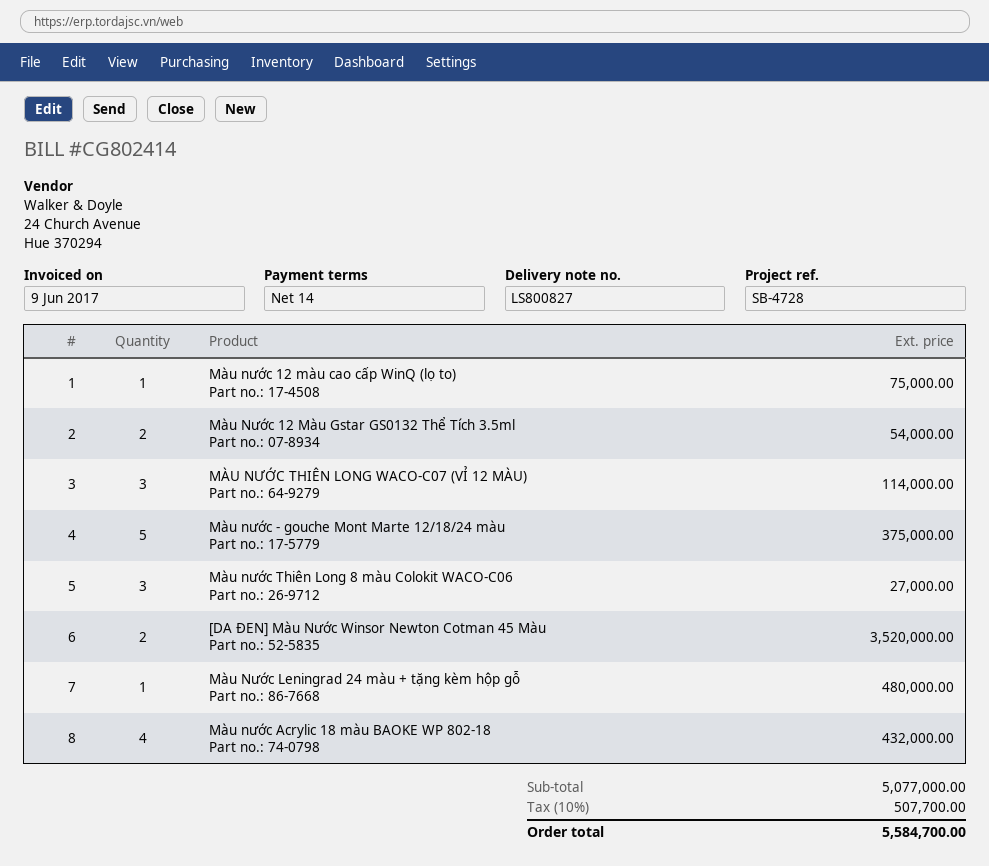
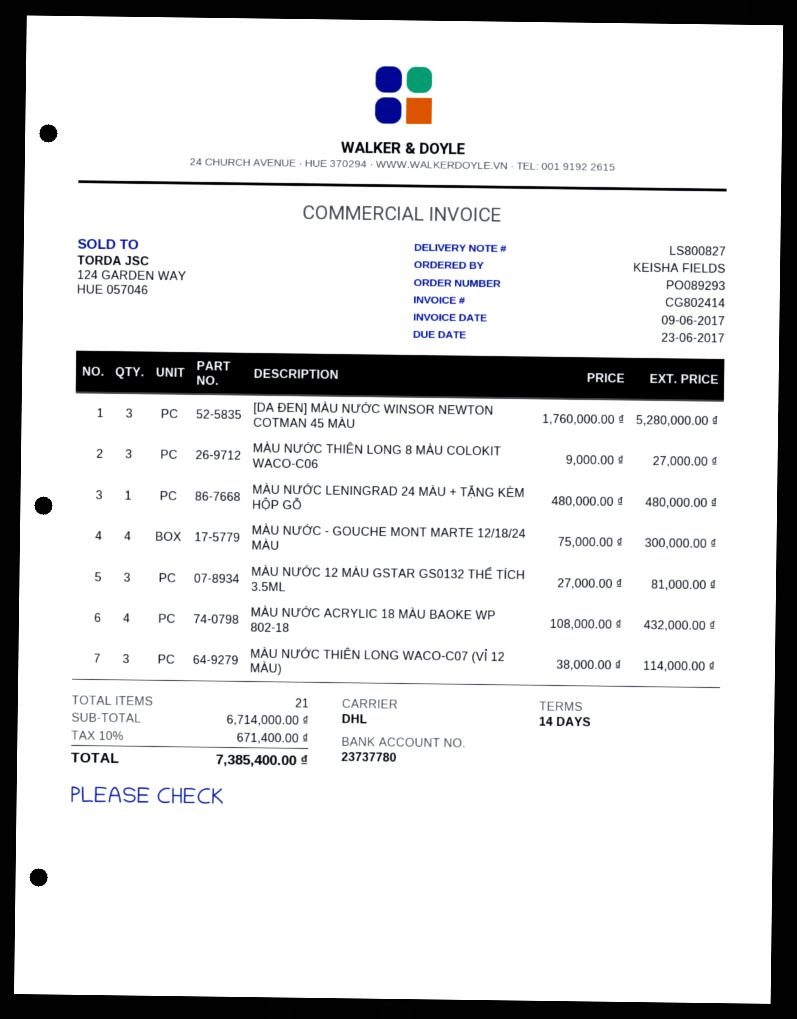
Màu nước 12 màu cao cấp WinQ (lọ to): 1 for 75000.00 -> none
Màu Nước 12 Màu Gstar GS0132 Thể Tích 3.5ml: 2 for 54000.00 -> 3 for 81000.00
Màu nước - gouche Mont Marte 12/18/24 màu: 5 for 375000.00 -> 4 for 300000.00
[DA ĐEN] Màu Nước Winsor Newton Cotman 45 Màu: 2 for 3520000.00 -> 3 for 5280000.00
subtotal: 5077000.00 -> 6714000.00
tax: 10% = 507700.00 -> 10% = 671400.00
total: 5584700.00 -> 7385400.00

